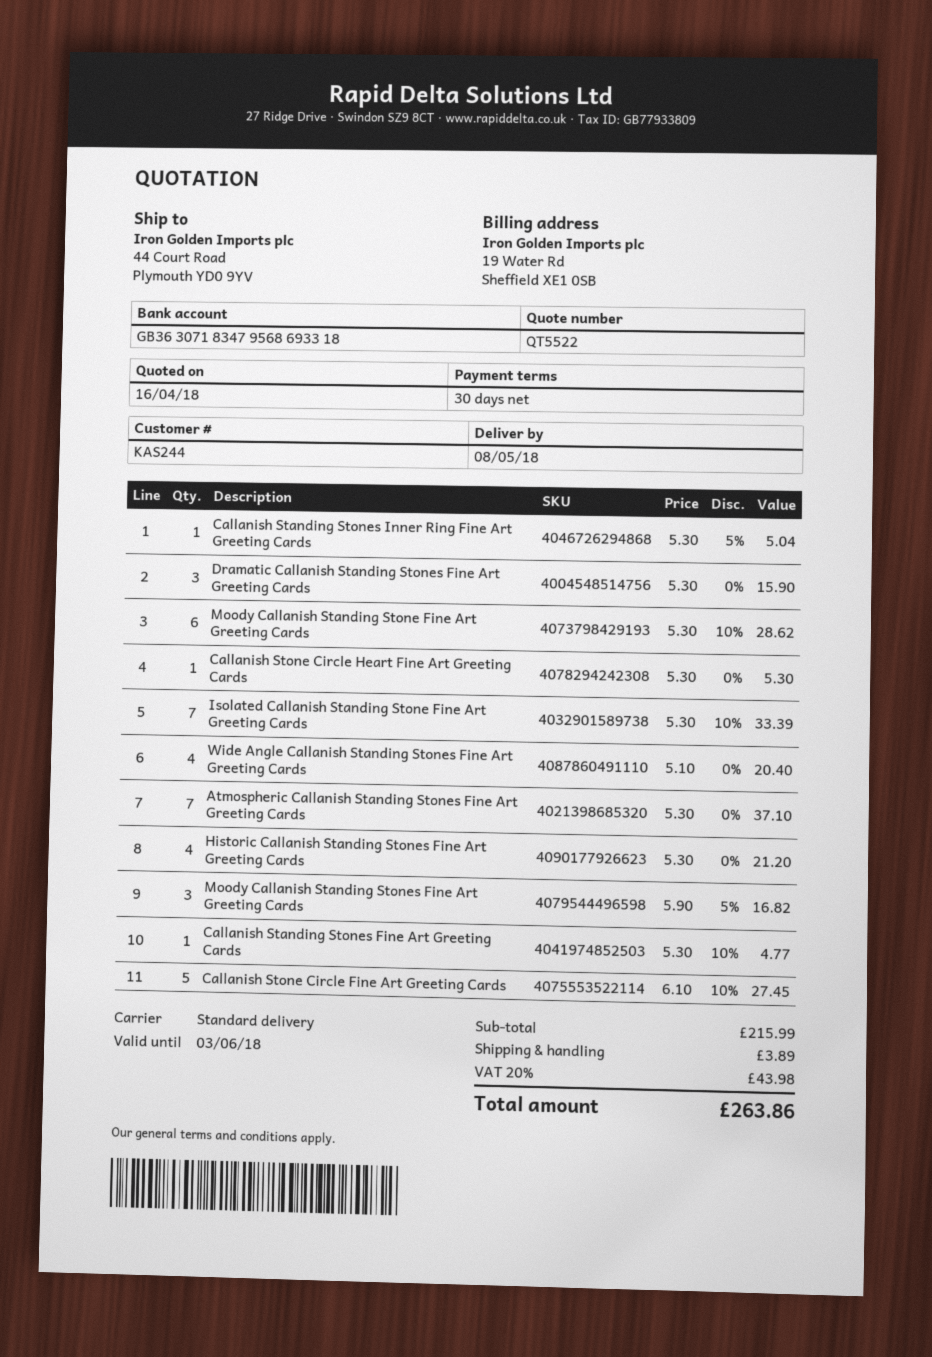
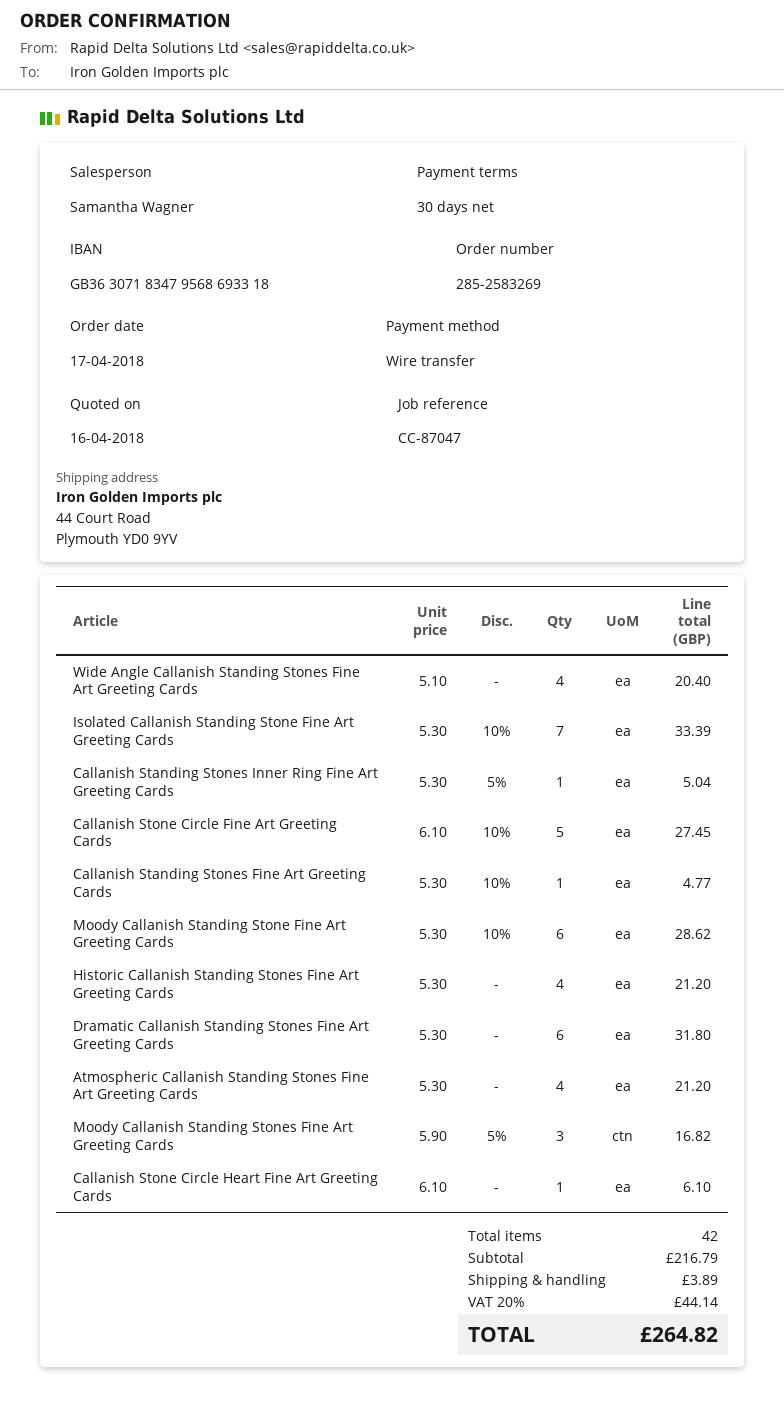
Dramatic Callanish Standing Stones Fine Art Greeting Cards: 3 x 5.30 = 15.90 -> 6 x 5.30 = 31.80
Callanish Stone Circle Heart Fine Art Greeting Cards: 1 x 5.30 = 5.30 -> 1 x 6.10 = 6.10
Atmospheric Callanish Standing Stones Fine Art Greeting Cards: 7 x 5.30 = 37.10 -> 4 x 5.30 = 21.20
subtotal: 215.99 -> 216.79
tax: 20% = 43.98 -> 20% = 44.14
total: 263.86 -> 264.82

